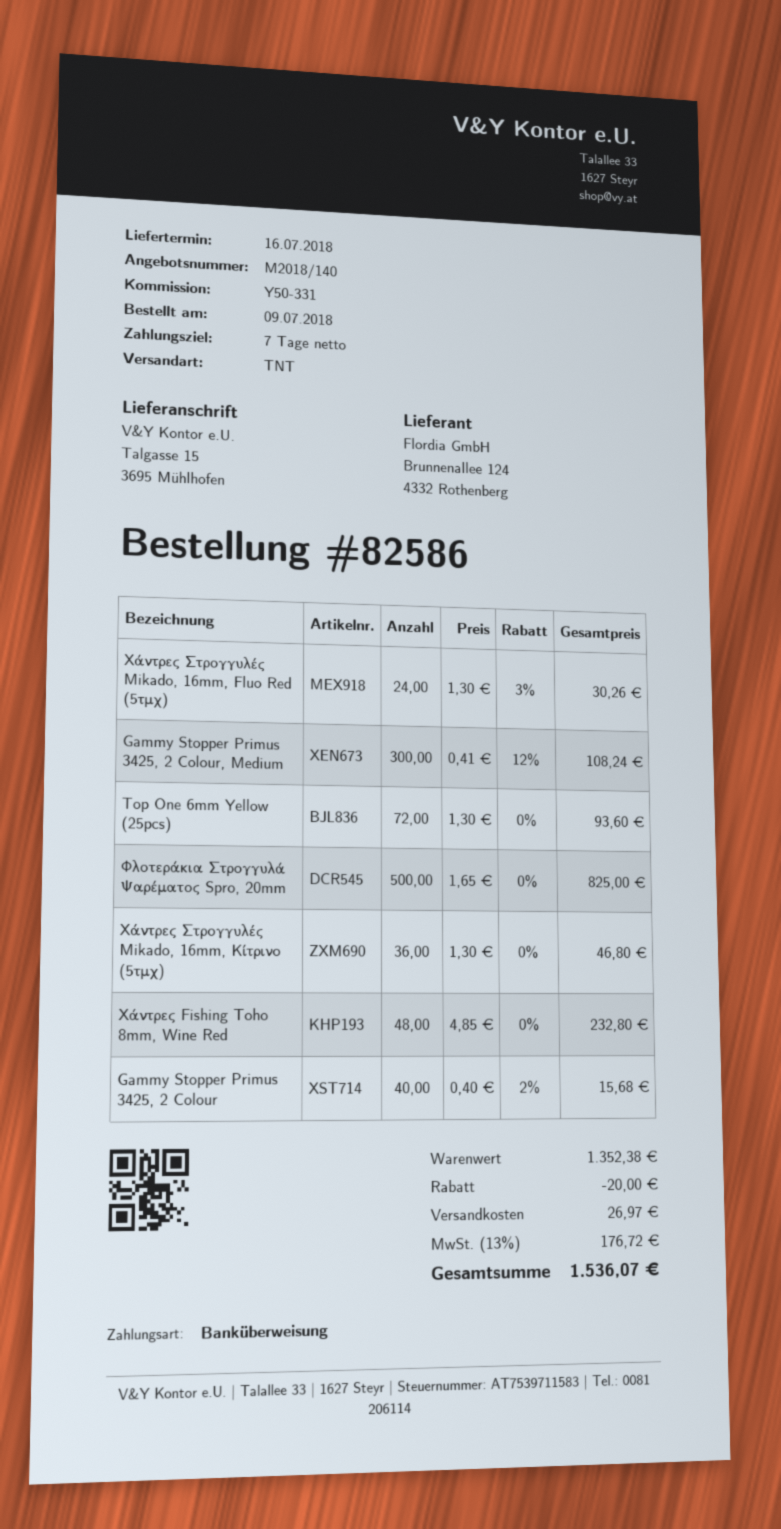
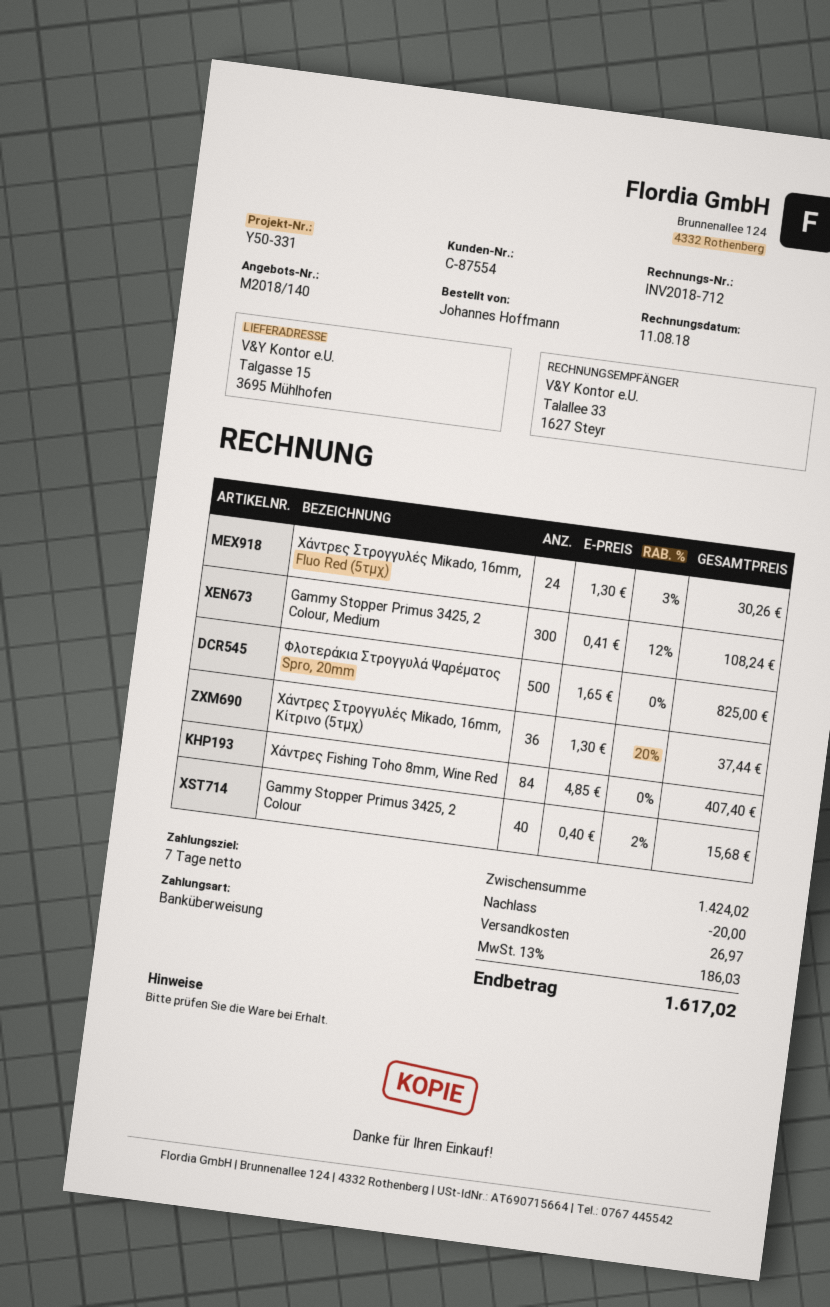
Top One 6mm Yellow (25pcs): 72 x 1.30 = 93.60 -> none
Χάντρες Στρογγυλές Mikado, 16mm, Κίτρινο (5τμχ): 36 x 1.30 = 46.80 -> 36 x 1.30 - 20% = 37.44
Χάντρες Fishing Toho 8mm, Wine Red: 48 x 4.85 = 232.80 -> 84 x 4.85 = 407.40
subtotal: 1352.38 -> 1424.02
tax: 13% = 176.72 -> 13% = 186.03
total: 1536.07 -> 1617.02

